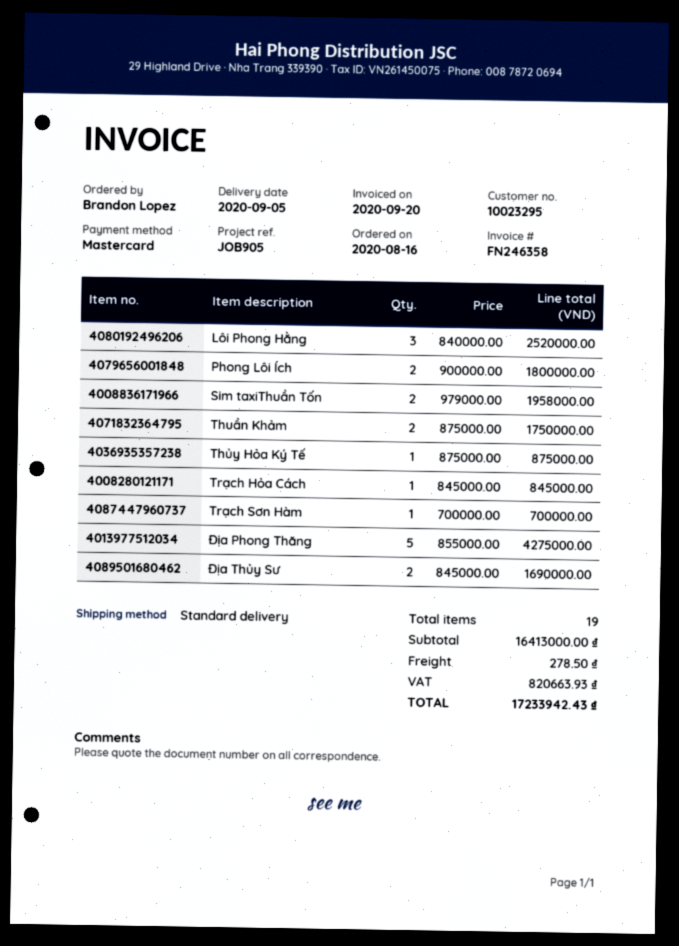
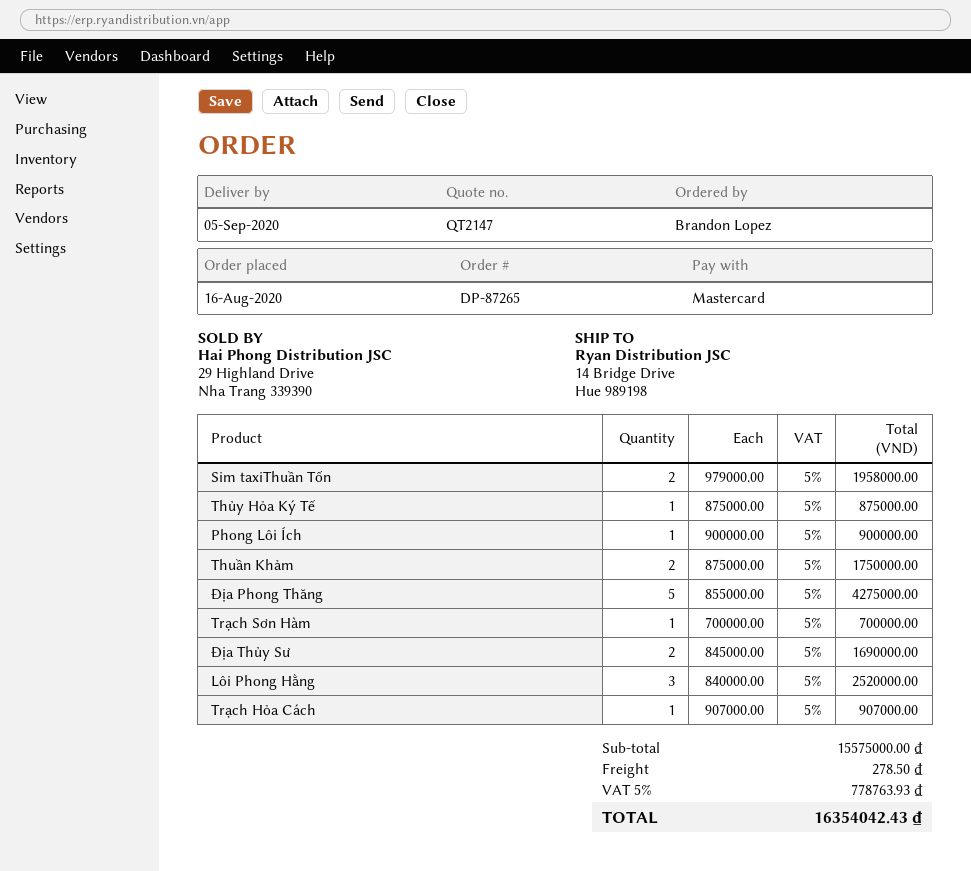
Phong Lôi Ích: 2 x 900000.00 = 1800000.00 -> 1 x 900000.00 = 900000.00
Trạch Hỏa Cách: 1 x 845000.00 = 845000.00 -> 1 x 907000.00 = 907000.00
subtotal: 16413000.00 -> 15575000.00
tax: 820663.93 -> 778763.93
total: 17233942.43 -> 16354042.43

